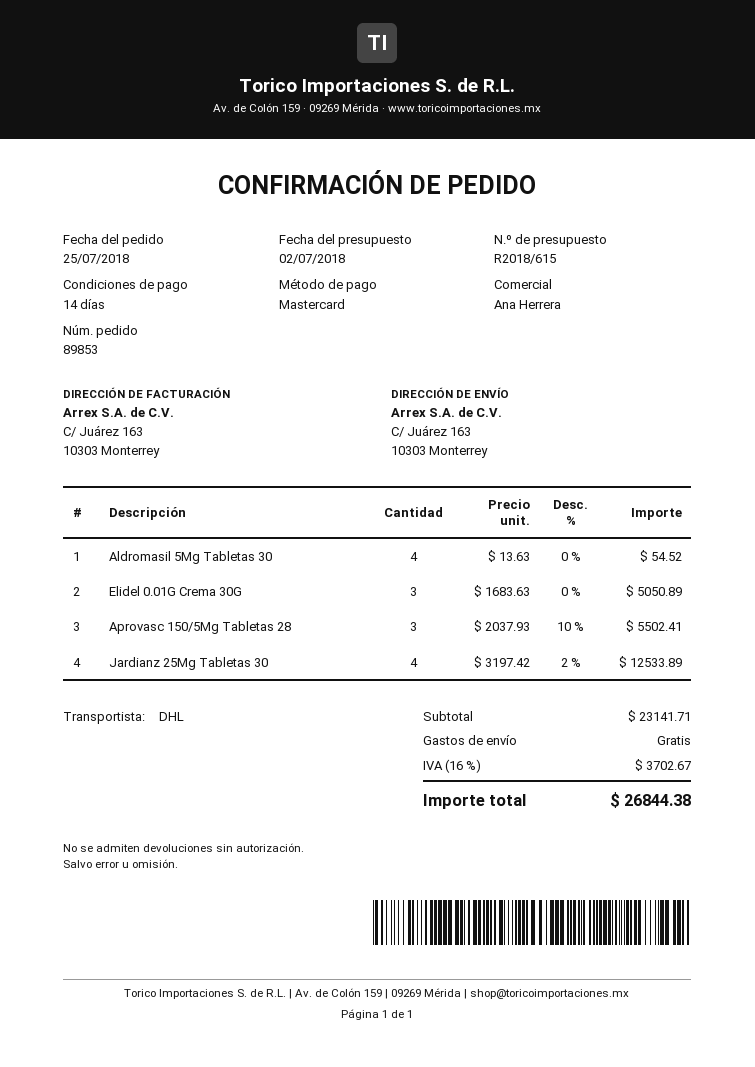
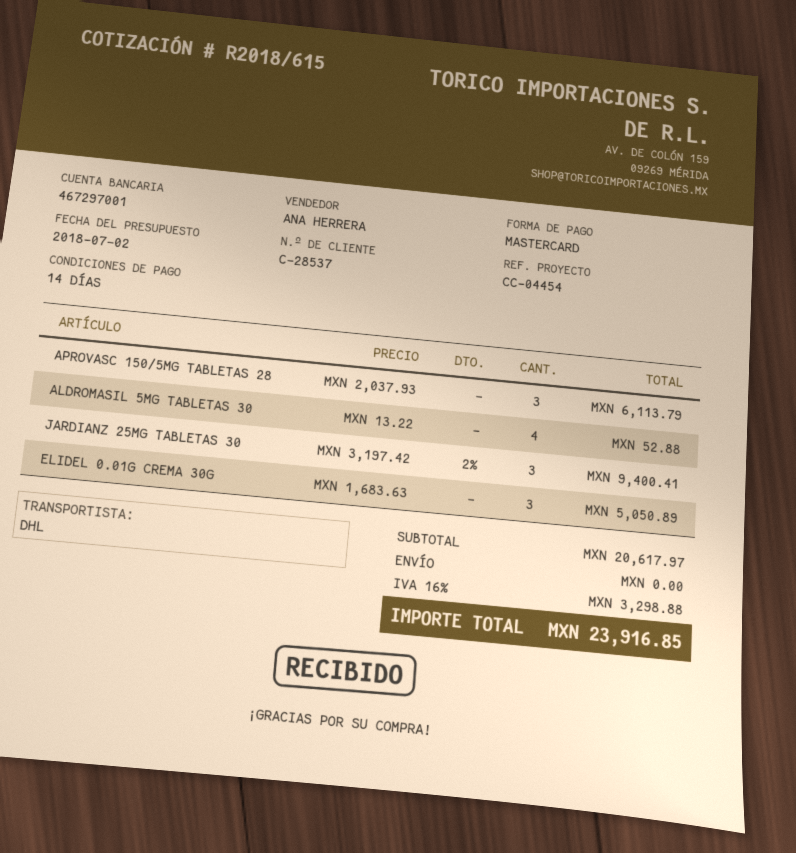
Aldromasil 5Mg Tabletas 30: 4 x 13.63 = 54.52 -> 4 x 13.22 = 52.88
Aprovasc 150/5Mg Tabletas 28: 3 x 2037.93 - 10% = 5502.41 -> 3 x 2037.93 = 6113.79
Jardianz 25Mg Tabletas 30: 4 x 3197.42 - 2% = 12533.89 -> 3 x 3197.42 - 2% = 9400.41
subtotal: 23141.71 -> 20617.97
tax: 16% = 3702.67 -> 16% = 3298.88
total: 26844.38 -> 23916.85

